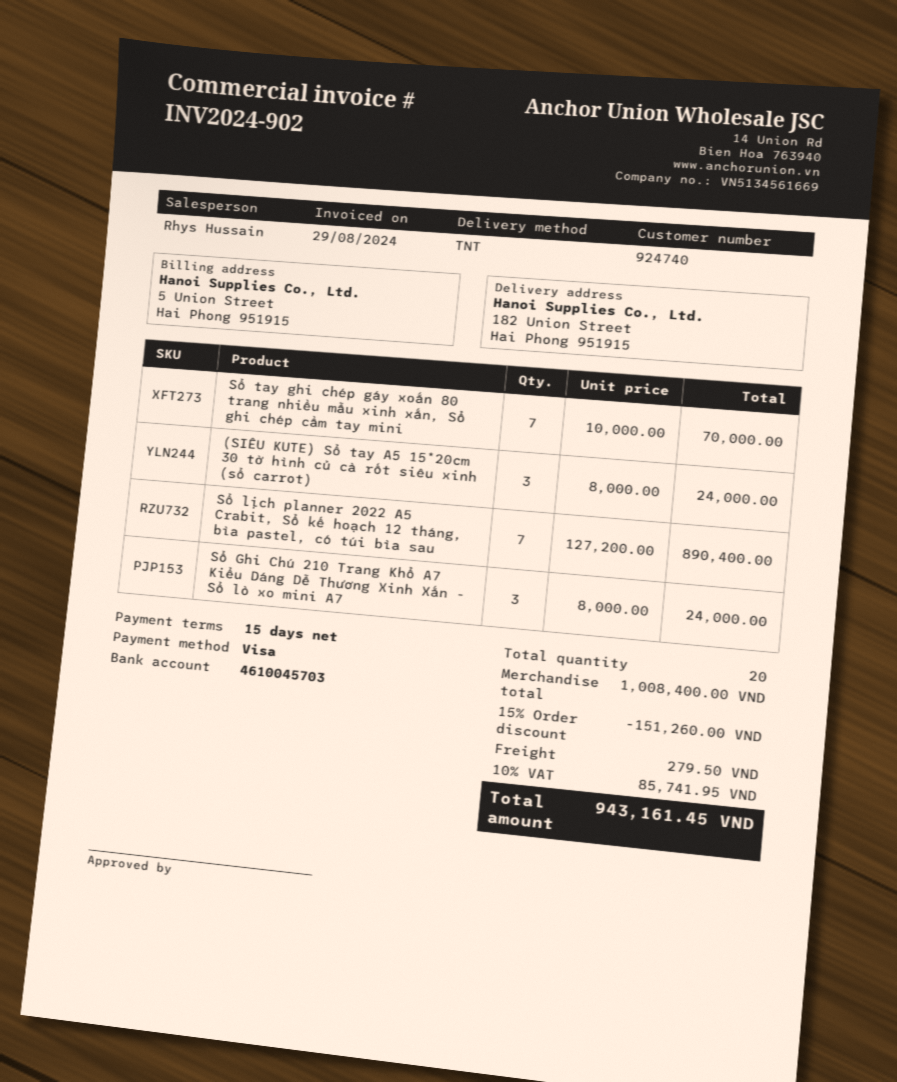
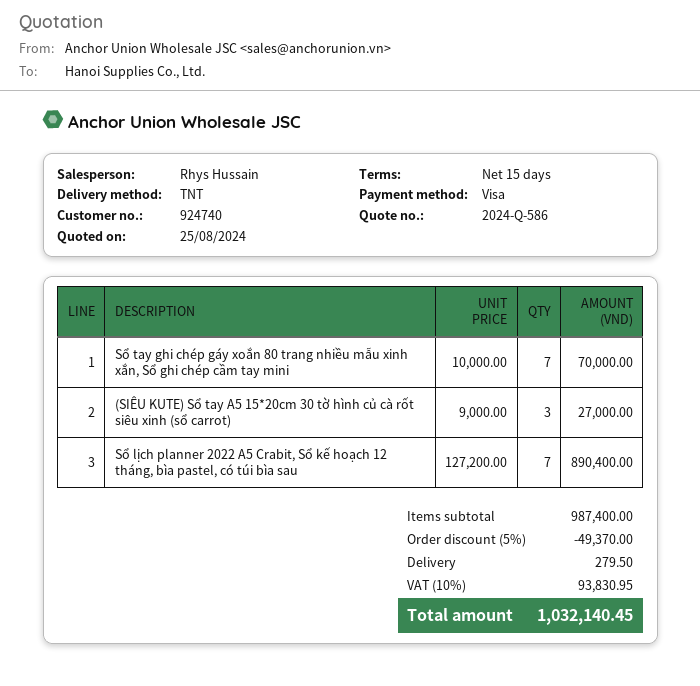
(SIÊU KUTE) Sổ tay A5 15*20cm 30 tờ hình củ cà rốt siêu xinh (sổ carrot): 3 x 8000.00 = 24000.00 -> 3 x 9000.00 = 27000.00
Sổ Ghi Chú 210 Trang Khổ A7 Kiểu Dáng Dễ Thương Xinh Xắn - Sổ lò xo mini A7: 3 x 8000.00 = 24000.00 -> none
subtotal: 1008400.00 -> 987400.00
discount: 15% = 151260.00 -> 5% = 49370.00
tax: 10% = 85741.95 -> 10% = 93830.95
total: 943161.45 -> 1032140.45

